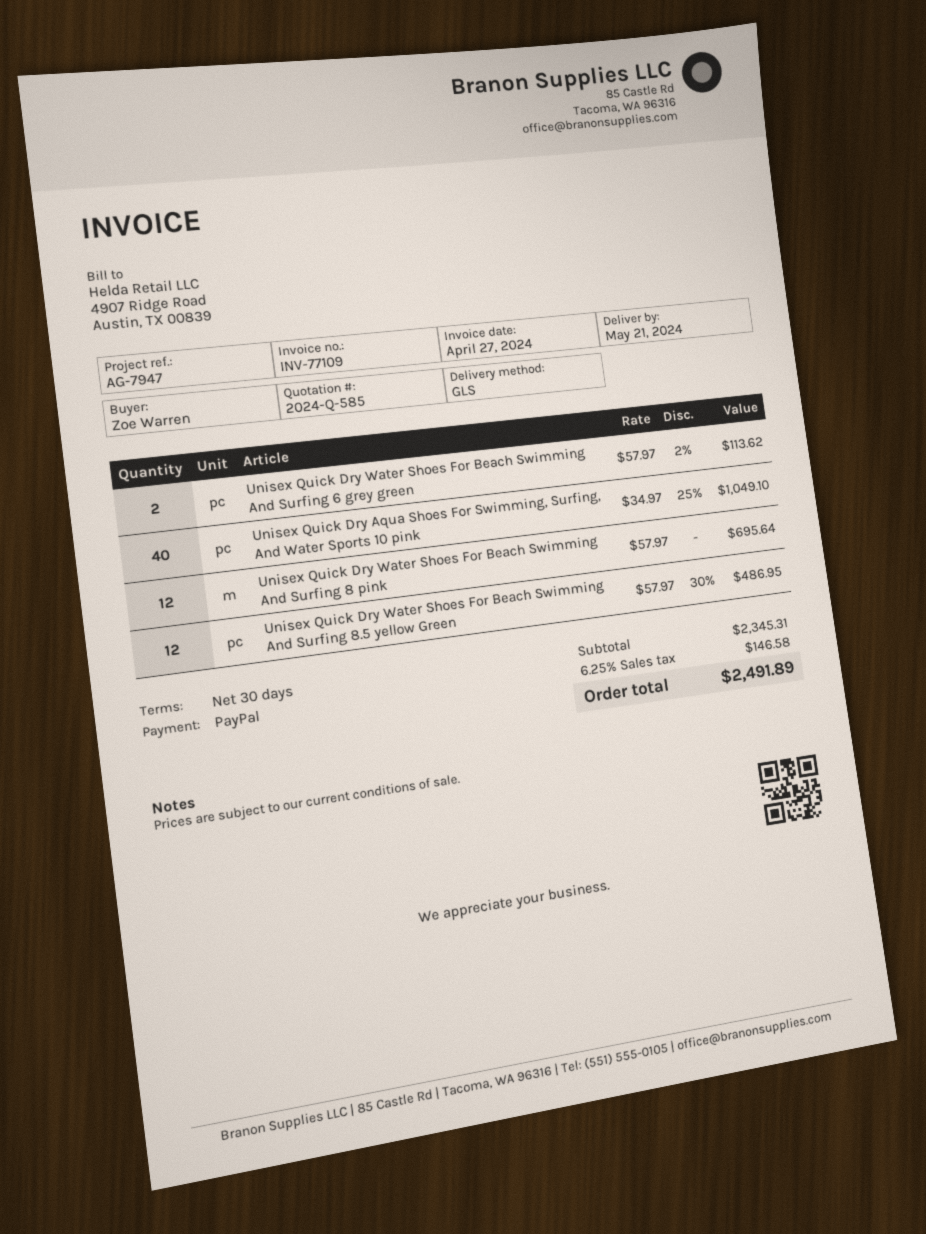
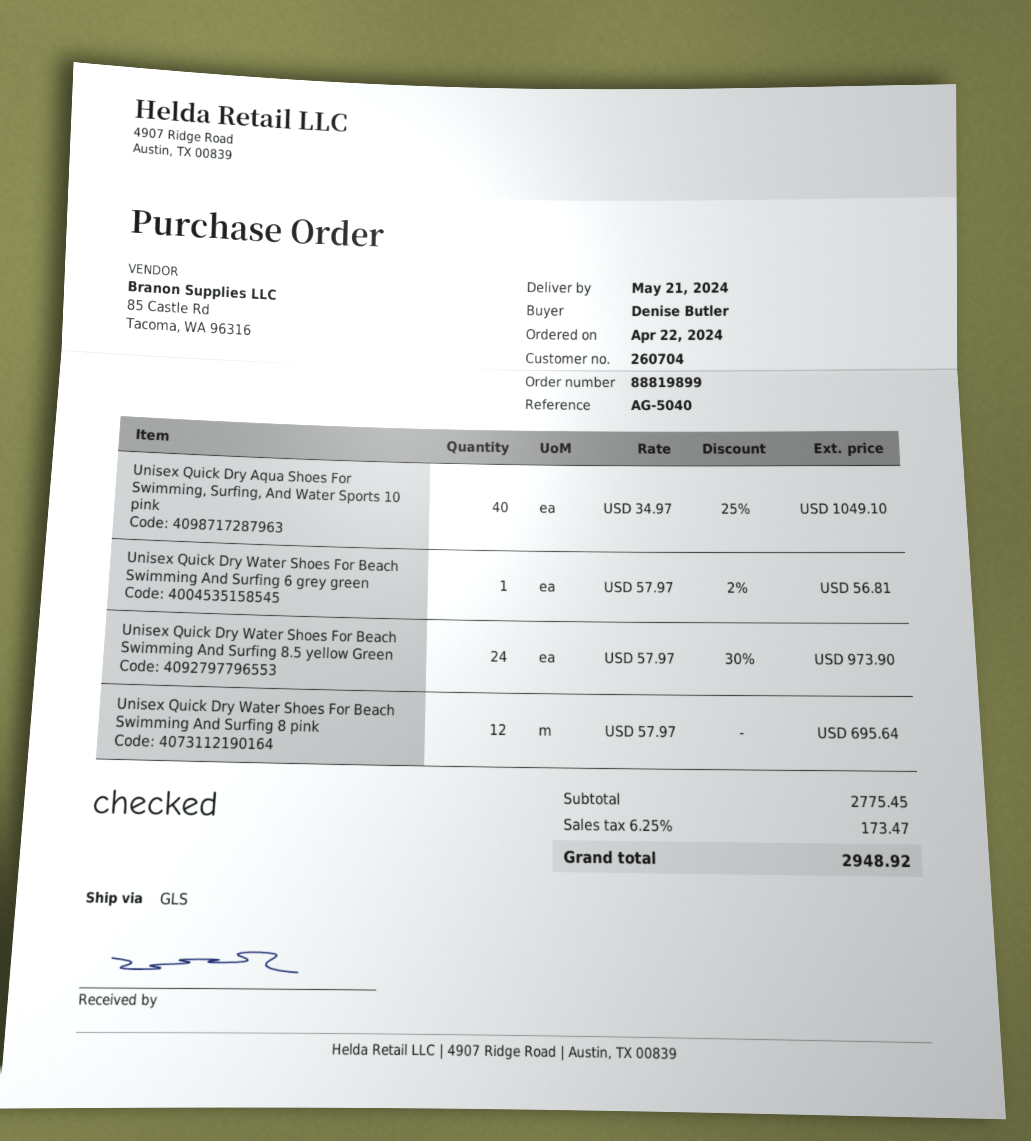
reference: AG-7947 -> AG-5040
ordered by: Zoe Warren -> Denise Butler
Unisex Quick Dry Water Shoes For Beach Swimming And Surfing 6 grey green: 2 x 57.97 - 2% = 113.62 -> 1 x 57.97 - 2% = 56.81
Unisex Quick Dry Water Shoes For Beach Swimming And Surfing 8.5 yellow Green: 12 x 57.97 - 30% = 486.95 -> 24 x 57.97 - 30% = 973.90
subtotal: 2345.31 -> 2775.45
tax: 6.25% = 146.58 -> 6.25% = 173.47
total: 2491.89 -> 2948.92

